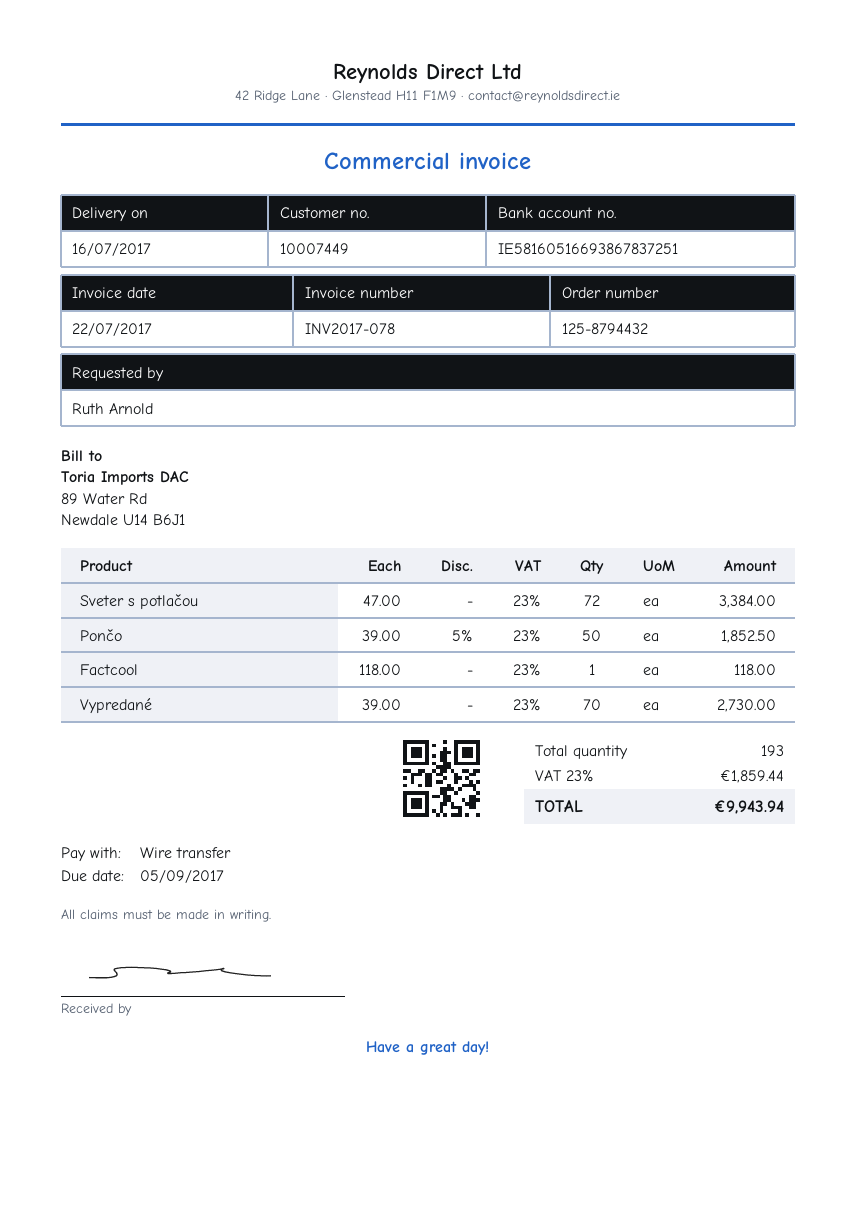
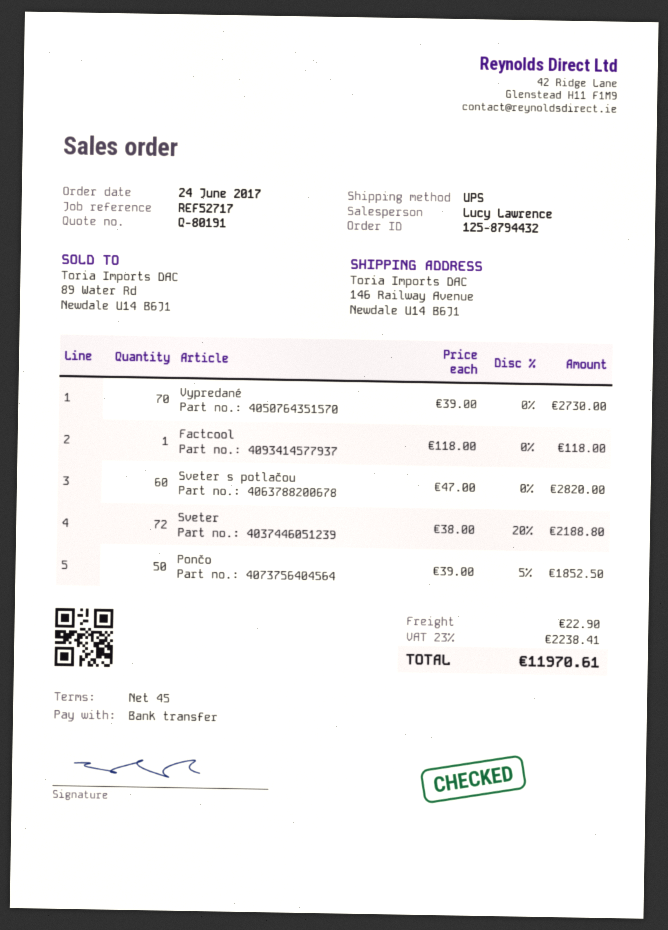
Sveter s potlačou: 72 x 47.00 = 3384.00 -> 60 x 47.00 = 2820.00
Sveter: none -> 72 x 38.00 - 20% = 2188.80
shipping: none -> 22.90
tax: 23% = 1859.44 -> 23% = 2238.41
total: 9943.94 -> 11970.61

